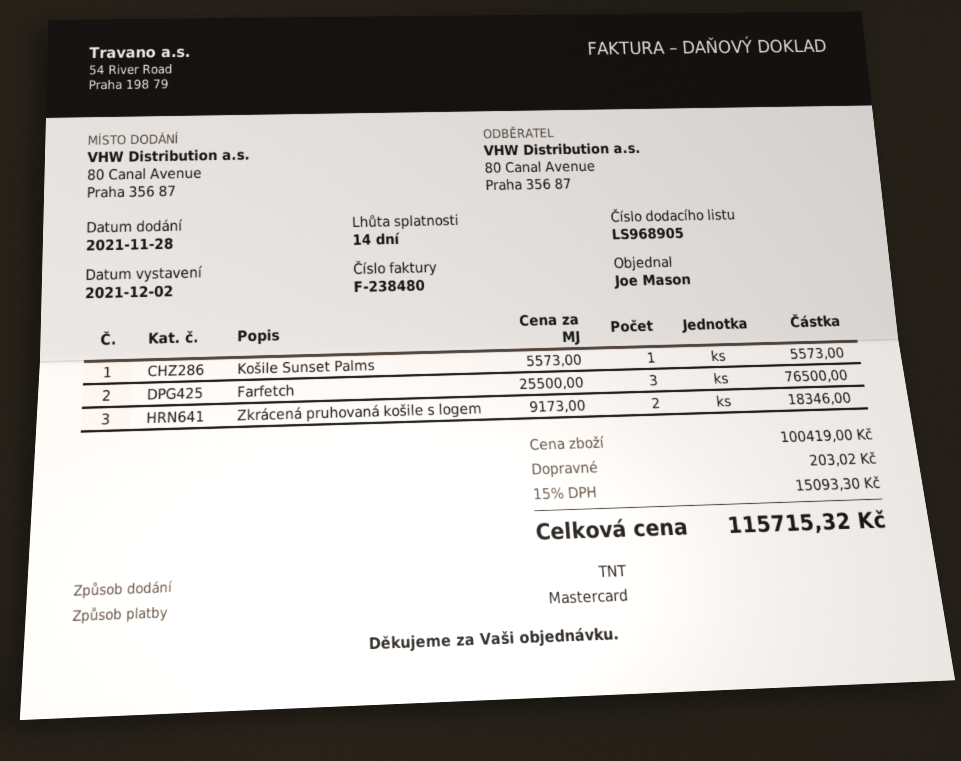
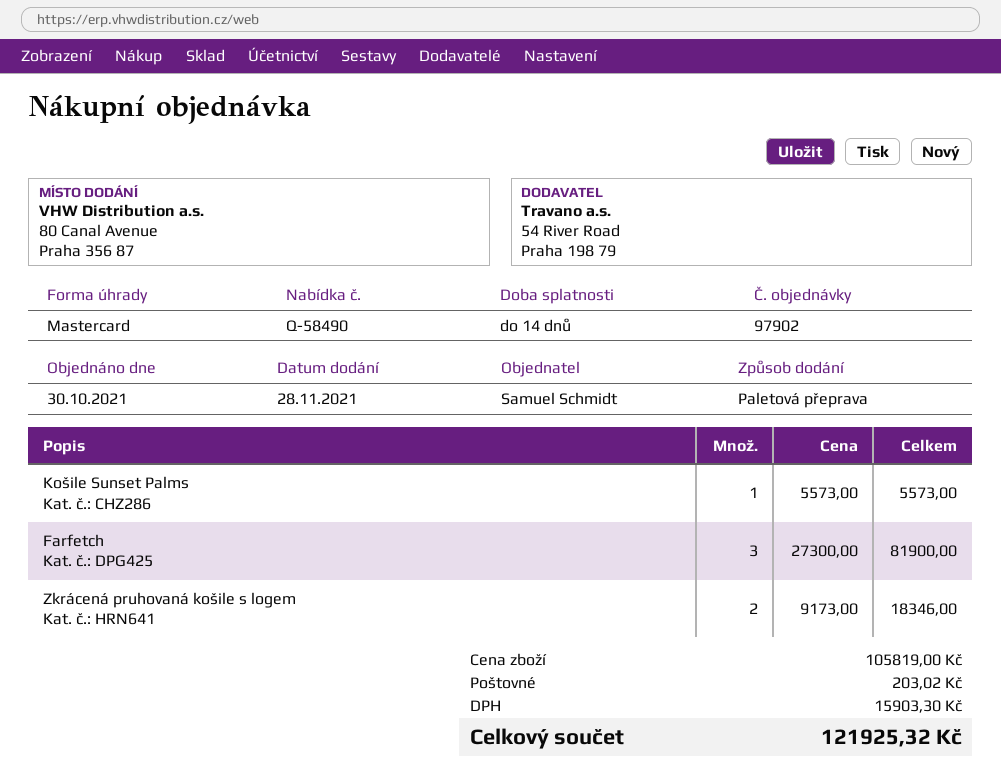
ordered by: Joe Mason -> Samuel Schmidt
shipping method: TNT -> pallet freight
Farfetch: 3 x 25500.00 = 76500.00 -> 3 x 27300.00 = 81900.00
subtotal: 100419.00 -> 105819.00
tax: 15093.30 -> 15903.30
total: 115715.32 -> 121925.32

